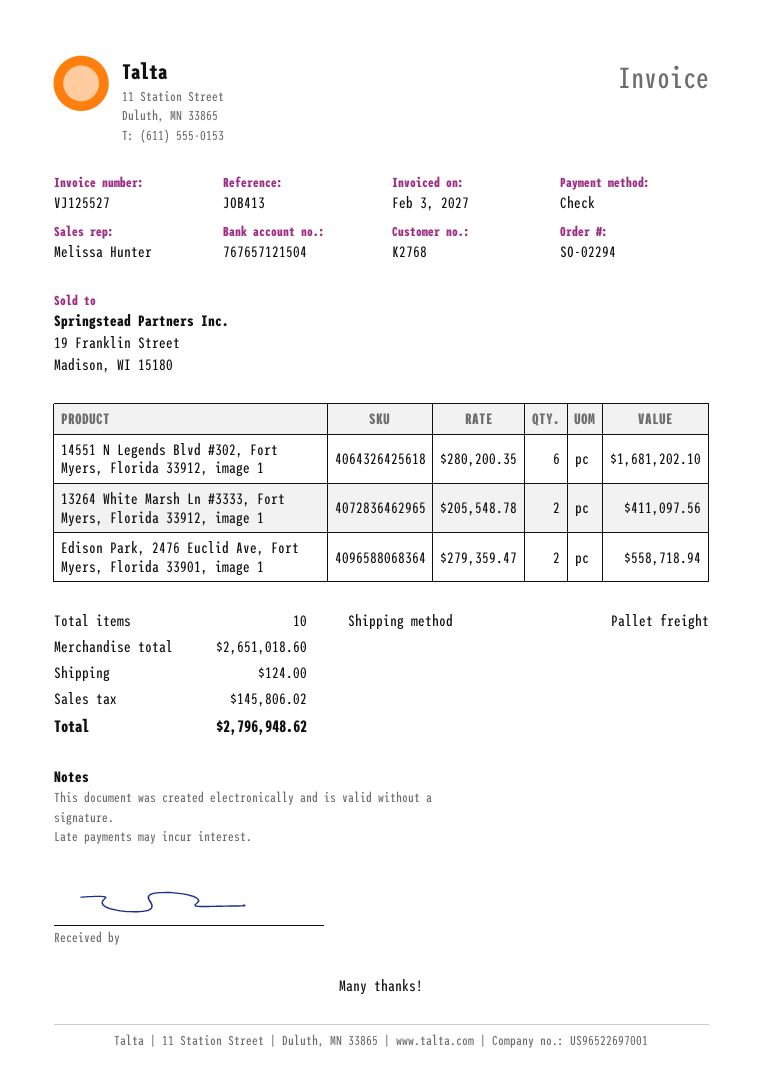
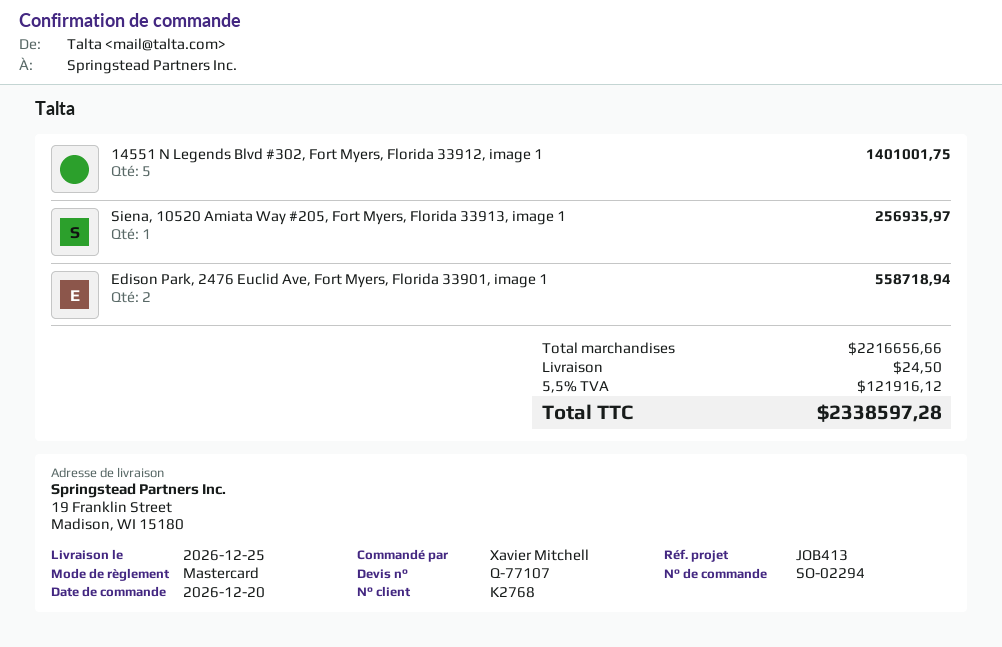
payment method: cheque -> Mastercard
14551 N Legends Blvd #302, Fort Myers, Florida 33912, image 1: 6 for 1681202.10 -> 5 for 1401001.75
13264 White Marsh Ln #3333, Fort Myers, Florida 33912, image 1: 2 for 411097.56 -> none
Siena, 10520 Amiata Way #205, Fort Myers, Florida 33913, image 1: none -> 1 for 256935.97
subtotal: 2651018.60 -> 2216656.66
shipping: 124.00 -> 24.50
tax: 145806.02 -> 121916.12
total: 2796948.62 -> 2338597.28

